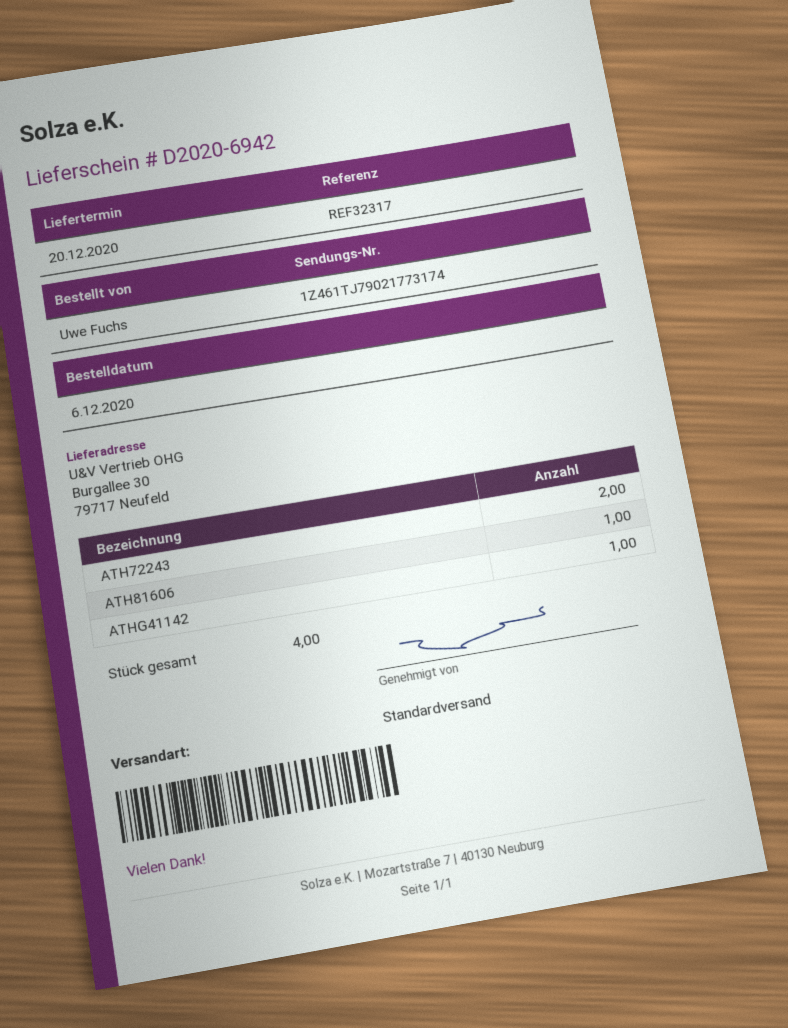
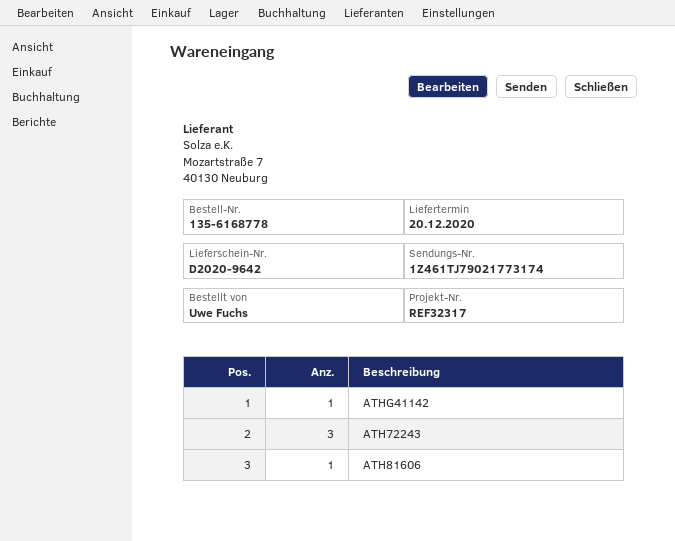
delivery note number: D2020-6942 -> D2020-9642
ATH72243: 2 -> 3

